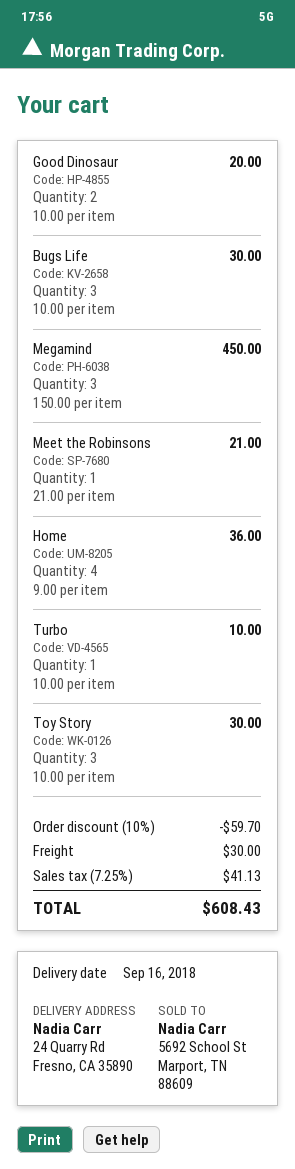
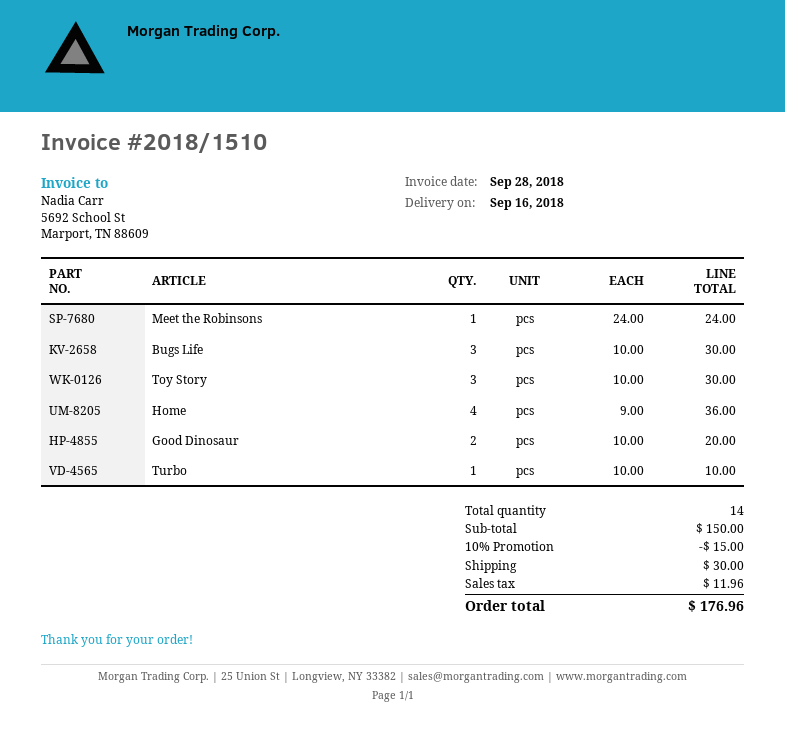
Megamind: 3 x 150.00 = 450.00 -> none
Meet the Robinsons: 1 x 21.00 = 21.00 -> 1 x 24.00 = 24.00
discount: 10% = 59.70 -> 10% = 15.00
tax: 41.13 -> 11.96
total: 608.43 -> 176.96

